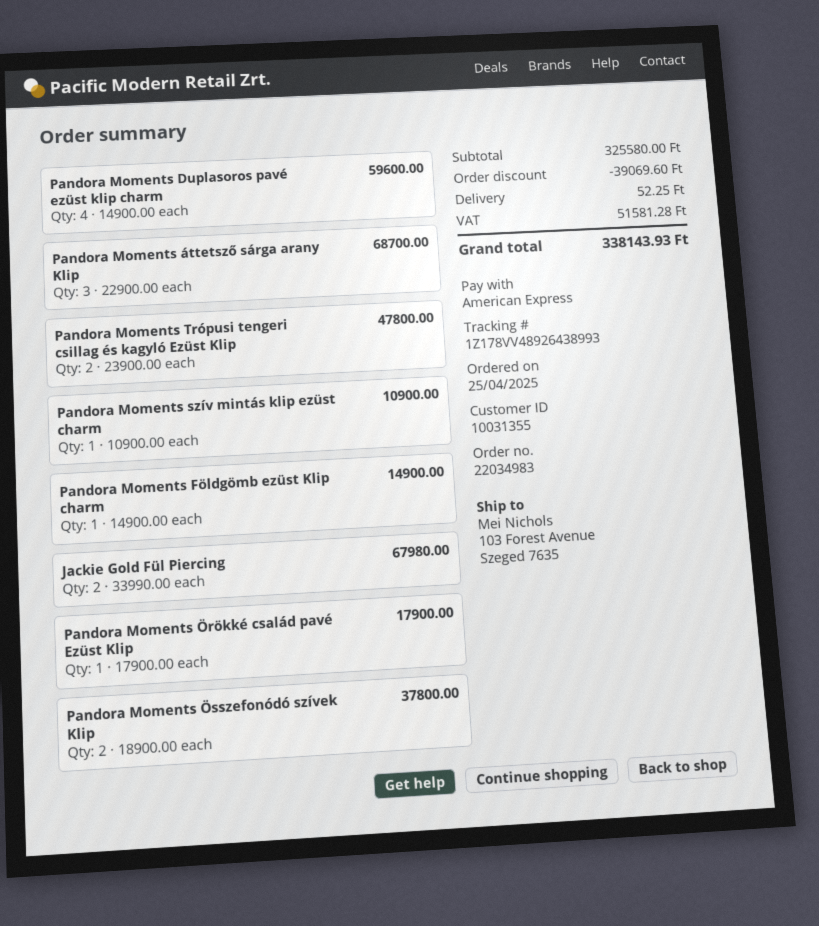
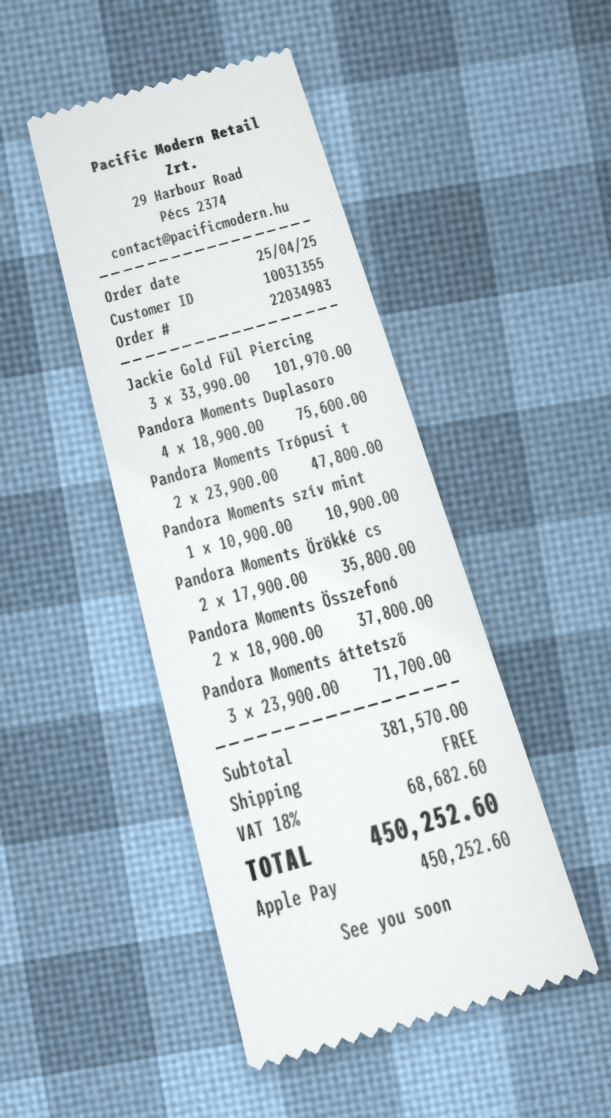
payment method: American Express -> Apple Pay
Pandora Moments Duplasoros pavé ezüst klip charm: 4 x 14900.00 = 59600.00 -> 4 x 18900.00 = 75600.00
Pandora Moments áttetsző sárga arany Klip: 3 x 22900.00 = 68700.00 -> 3 x 23900.00 = 71700.00
Pandora Moments Földgömb ezüst Klip charm: 1 x 14900.00 = 14900.00 -> none
Jackie Gold Fül Piercing: 2 x 33990.00 = 67980.00 -> 3 x 33990.00 = 101970.00
Pandora Moments Örökké család pavé Ezüst Klip: 1 x 17900.00 = 17900.00 -> 2 x 17900.00 = 35800.00
subtotal: 325580.00 -> 381570.00
discount: 39069.60 -> none
shipping: 52.25 -> 0.00
tax: 51581.28 -> 68682.60
total: 338143.93 -> 450252.60

